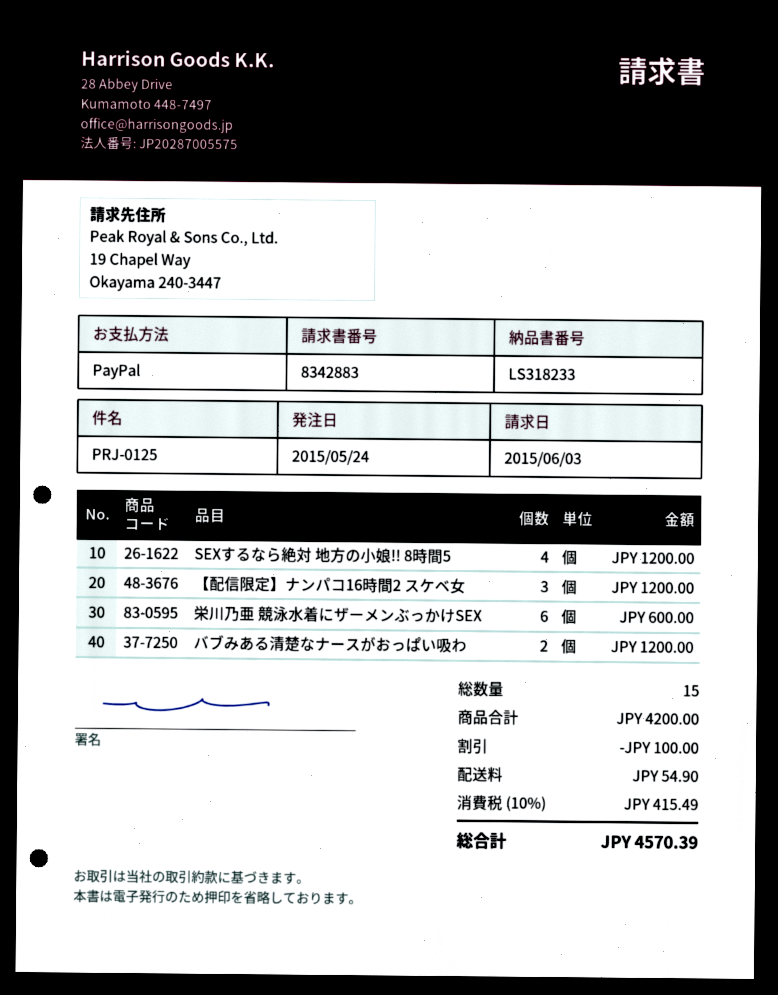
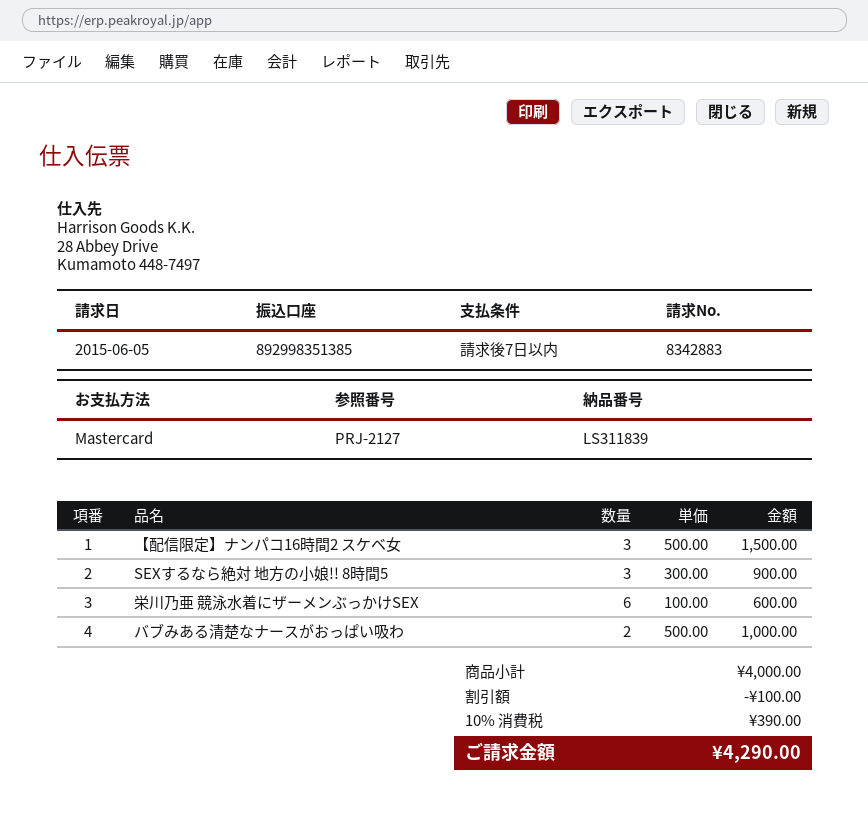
delivery note number: LS318233 -> LS311839
invoice date: 2015-06-03 -> 2015-06-05
reference: PRJ-0125 -> PRJ-2127
payment method: PayPal -> Mastercard
SEXするなら絶対 地方の小娘!! 8時間5: 4 for 1200.00 -> 3 for 900.00
【配信限定】ナンパコ16時間2 スケベ女: 3 for 1200.00 -> 3 for 1500.00
バブみある清楚なナースがおっぱい吸わ: 2 for 1200.00 -> 2 for 1000.00
subtotal: 4200.00 -> 4000.00
shipping: 54.90 -> none
tax: 10% = 415.49 -> 10% = 390.00
total: 4570.39 -> 4290.00

